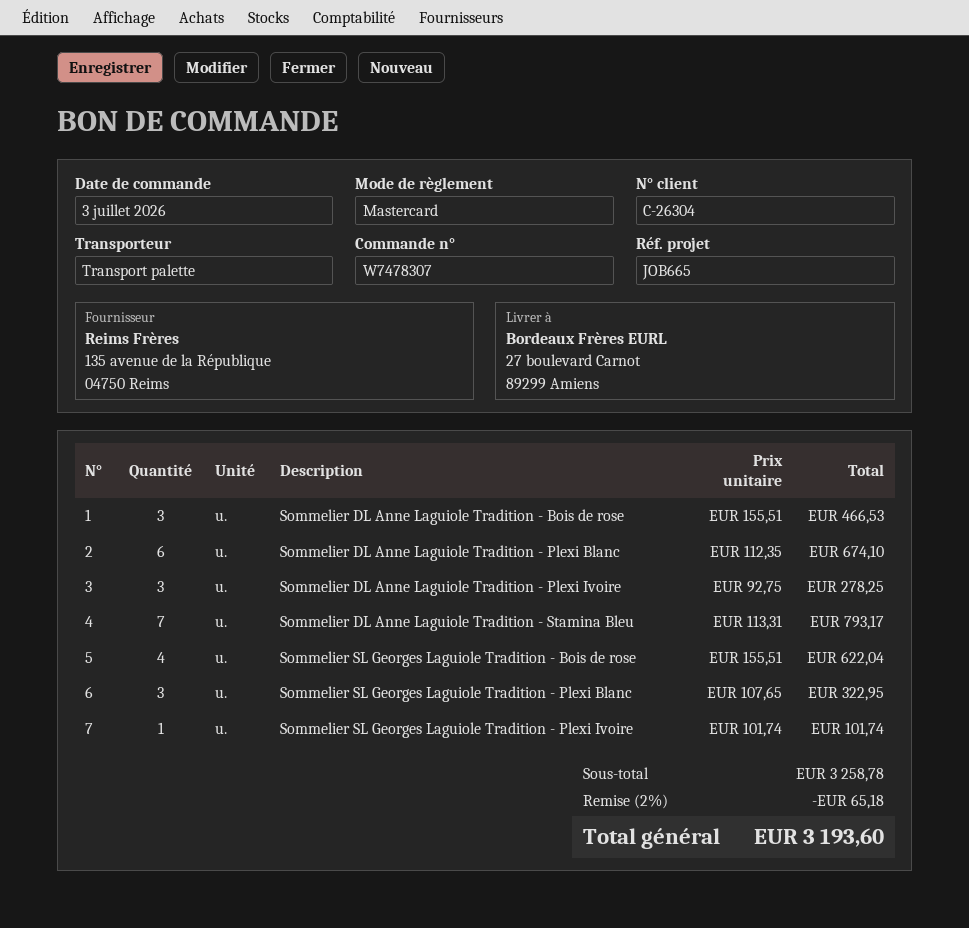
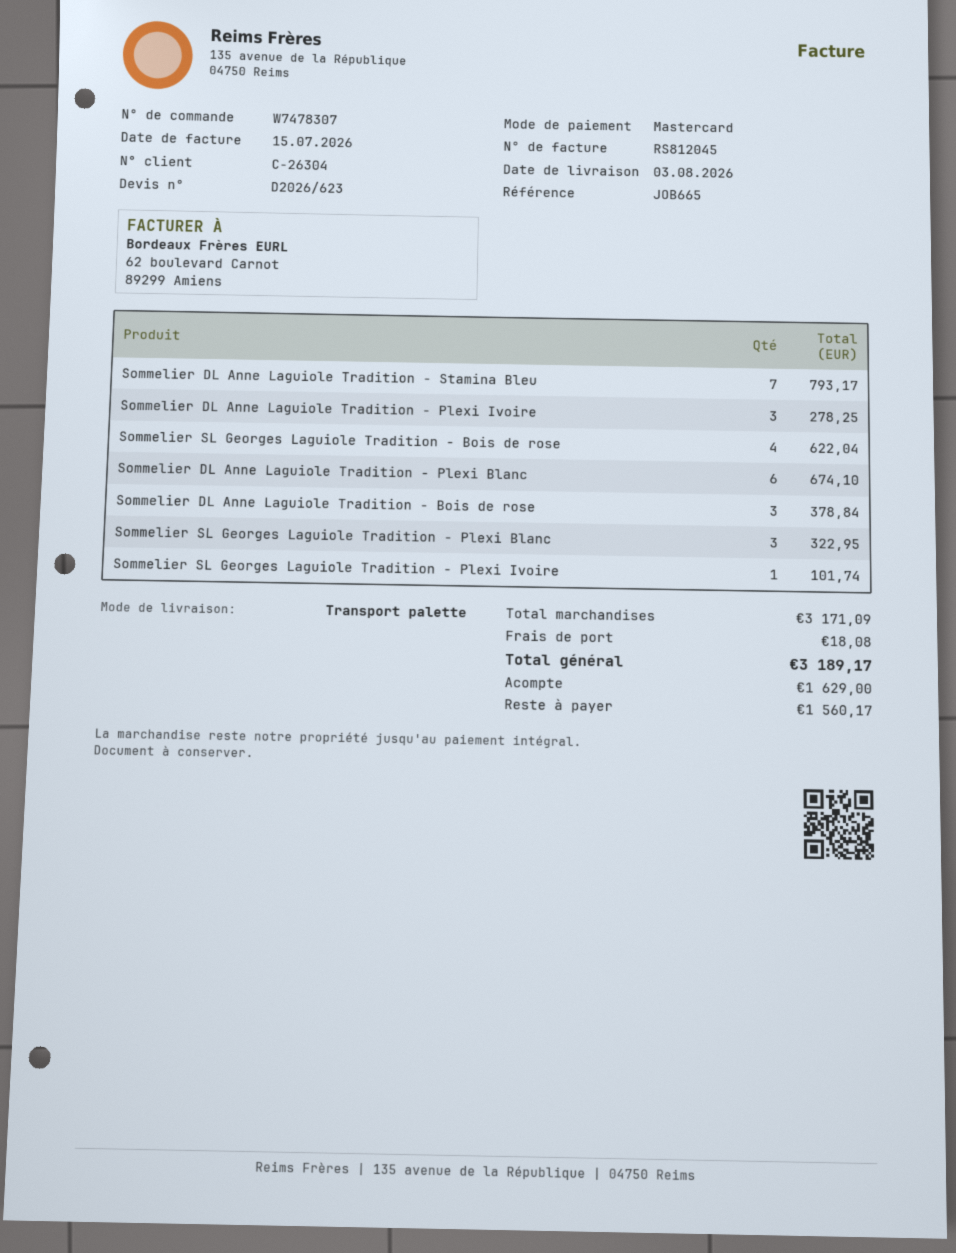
Sommelier DL Anne Laguiole Tradition - Bois de rose: 3 for 466.53 -> 3 for 378.84
subtotal: 3258.78 -> 3171.09
discount: 2% = 65.18 -> none
shipping: none -> 18.08
total: 3193.60 -> 3189.17

